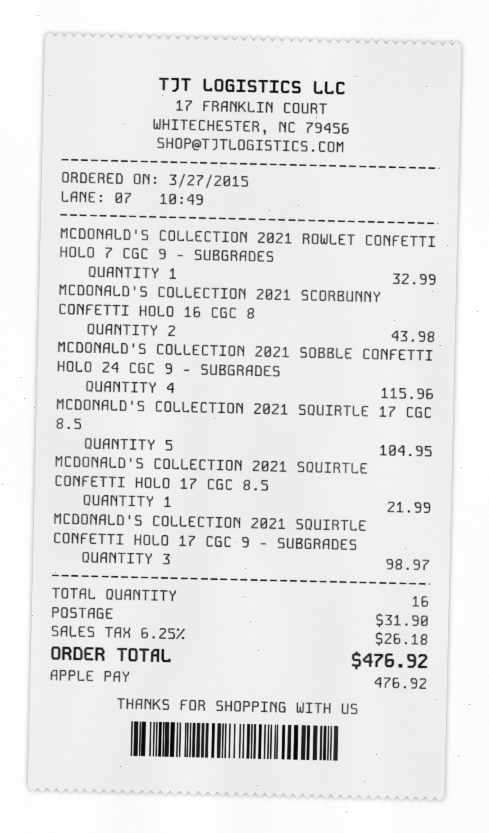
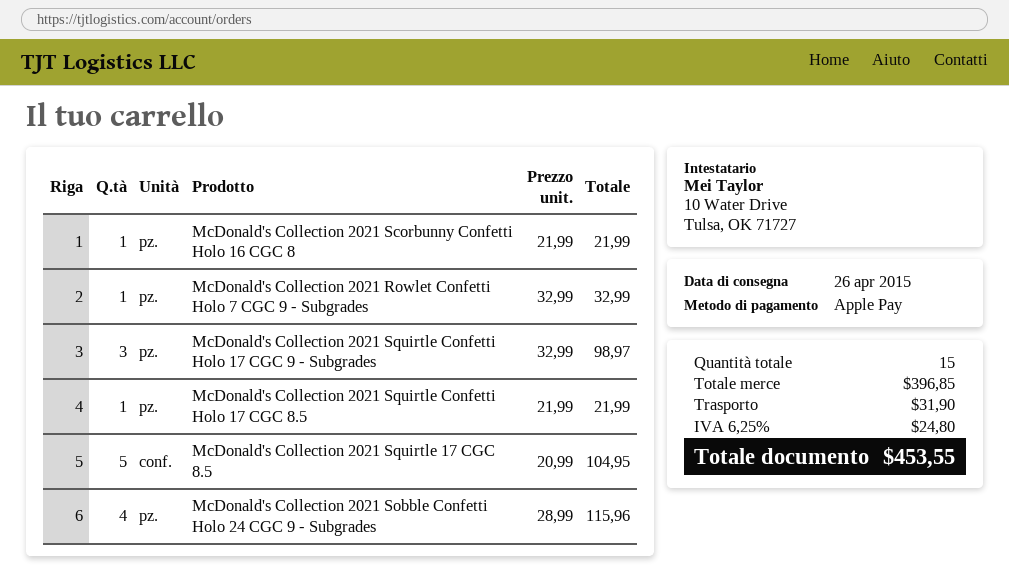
MCDONALD'S COLLECTION 2021 SCORBUNNY CONFETTI HOLO 16 CGC 8: 2 for 43.98 -> 1 for 21.99
total quantity: 16 -> 15
tax: 6.25% = 26.18 -> 6.25% = 24.80
total: 476.92 -> 453.55

